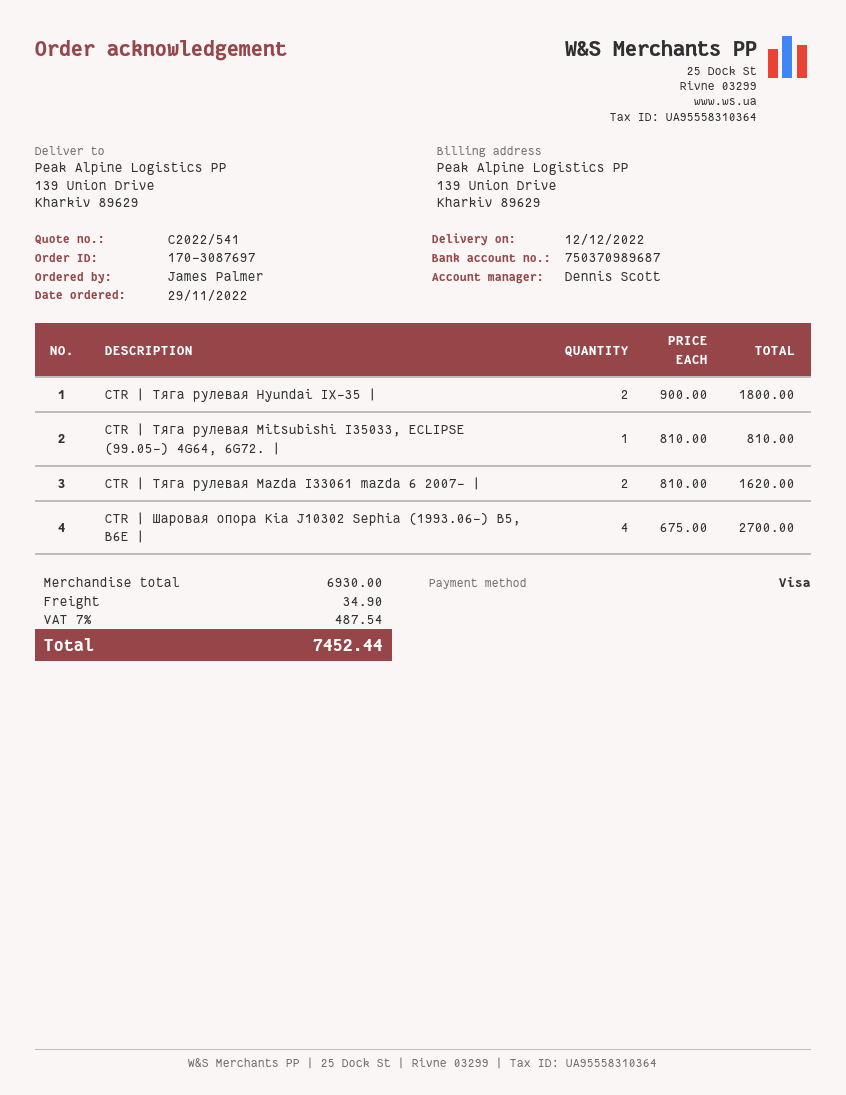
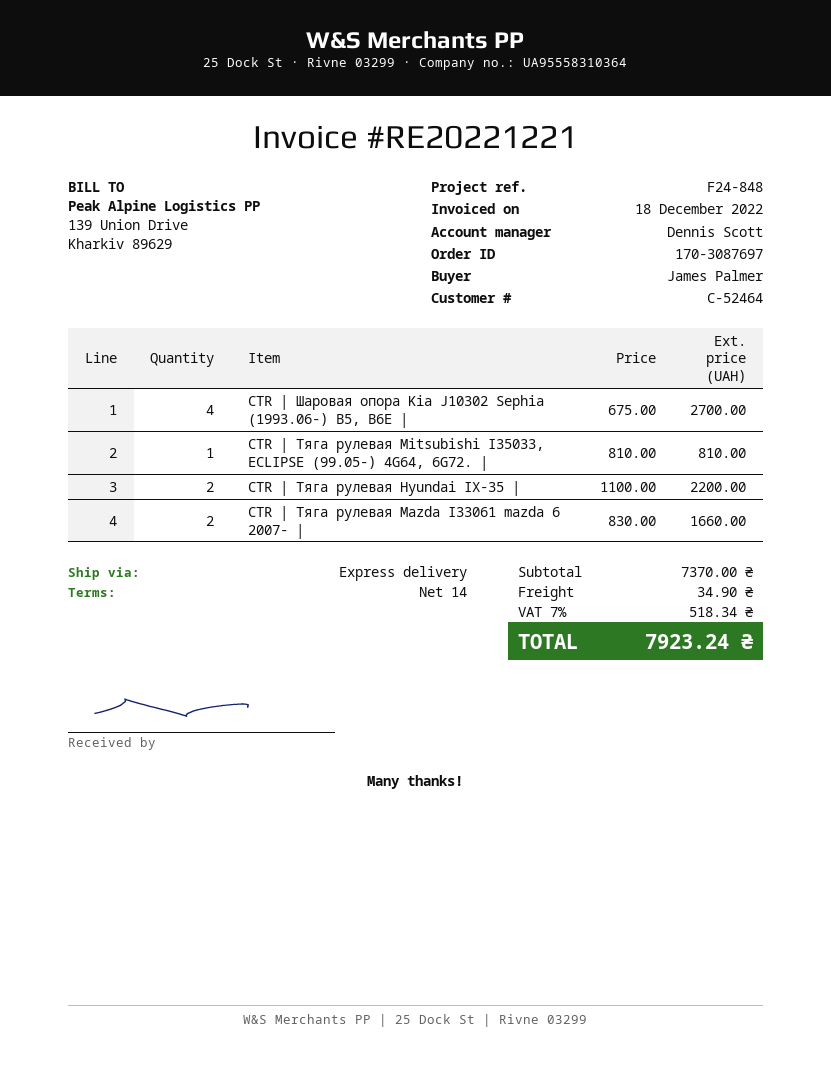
CTR | Тяга рулевая Hyundai IX-35 |: 2 x 900.00 = 1800.00 -> 2 x 1100.00 = 2200.00
CTR | Тяга рулевая Mazda I33061 mazda 6 2007- |: 2 x 810.00 = 1620.00 -> 2 x 830.00 = 1660.00
subtotal: 6930.00 -> 7370.00
tax: 7% = 487.54 -> 7% = 518.34
total: 7452.44 -> 7923.24

